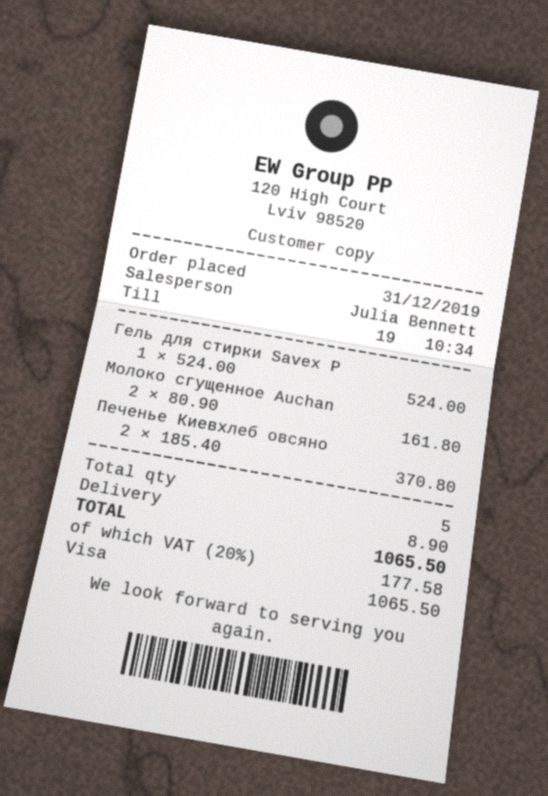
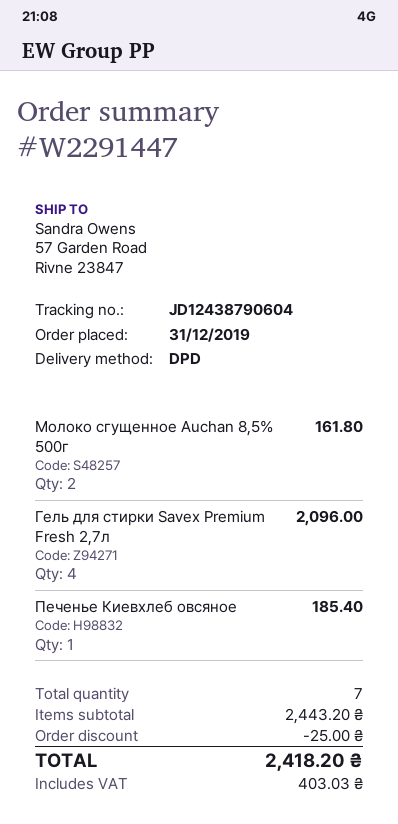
Гель для стирки Savex P: 1 for 524.00 -> 4 for 2096.00
Печенье Киевхлеб овсяно: 2 for 370.80 -> 1 for 185.40
total quantity: 5 -> 7
discount: none -> 25.00
shipping: 8.90 -> none
tax: 177.58 -> 403.03
total: 1065.50 -> 2418.20

